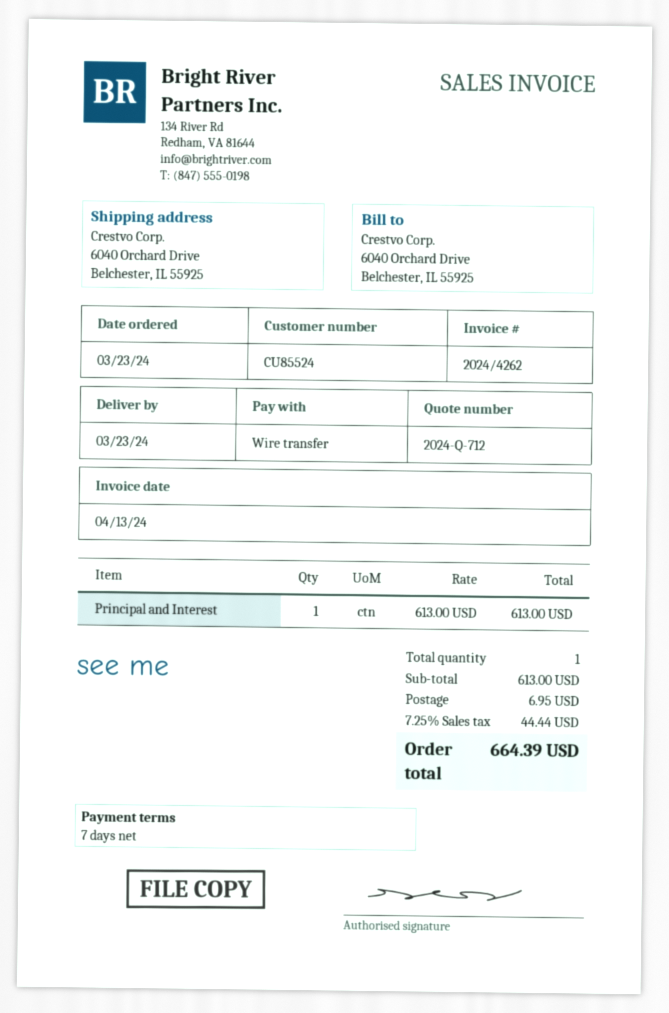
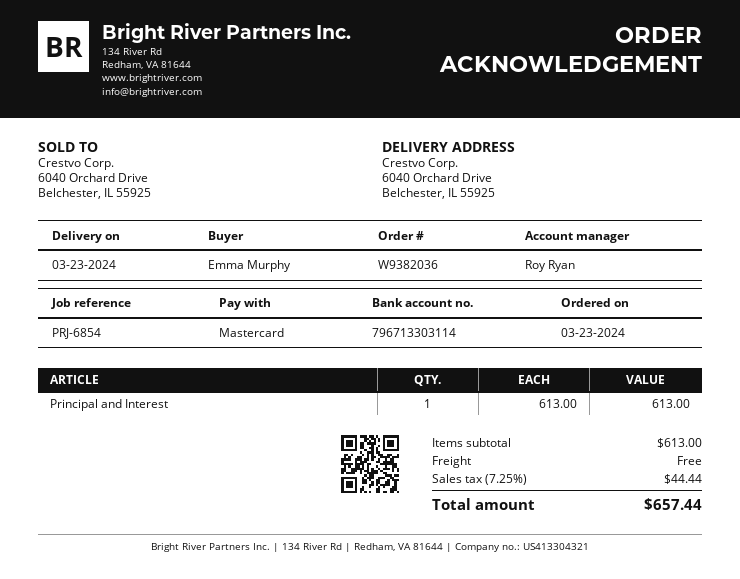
payment method: bank transfer -> Mastercard
shipping: 6.95 -> 0.00
total: 664.39 -> 657.44

